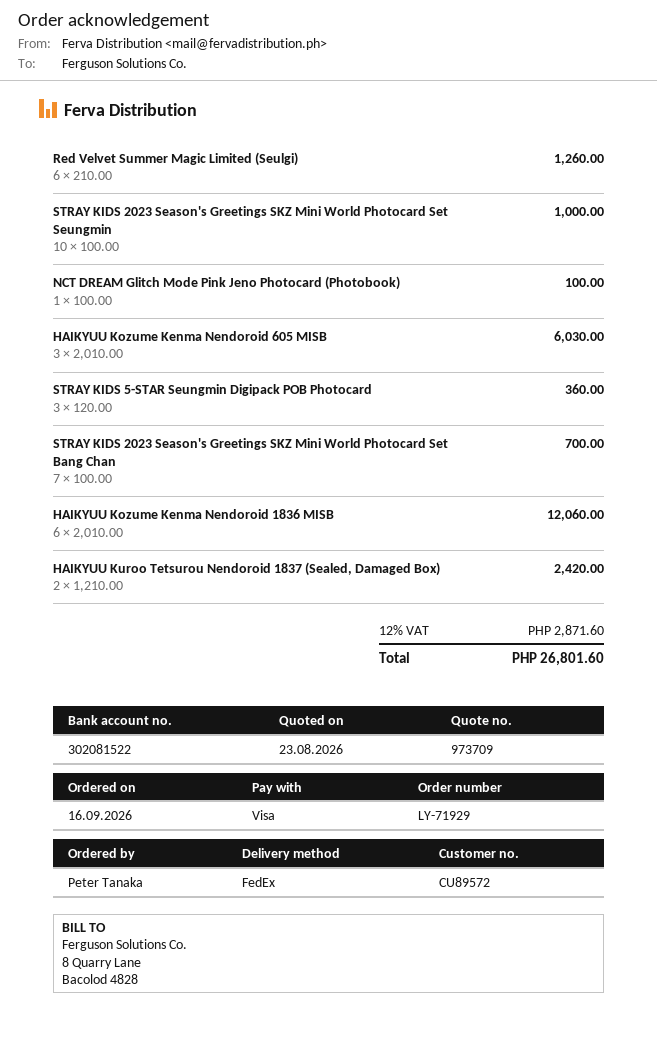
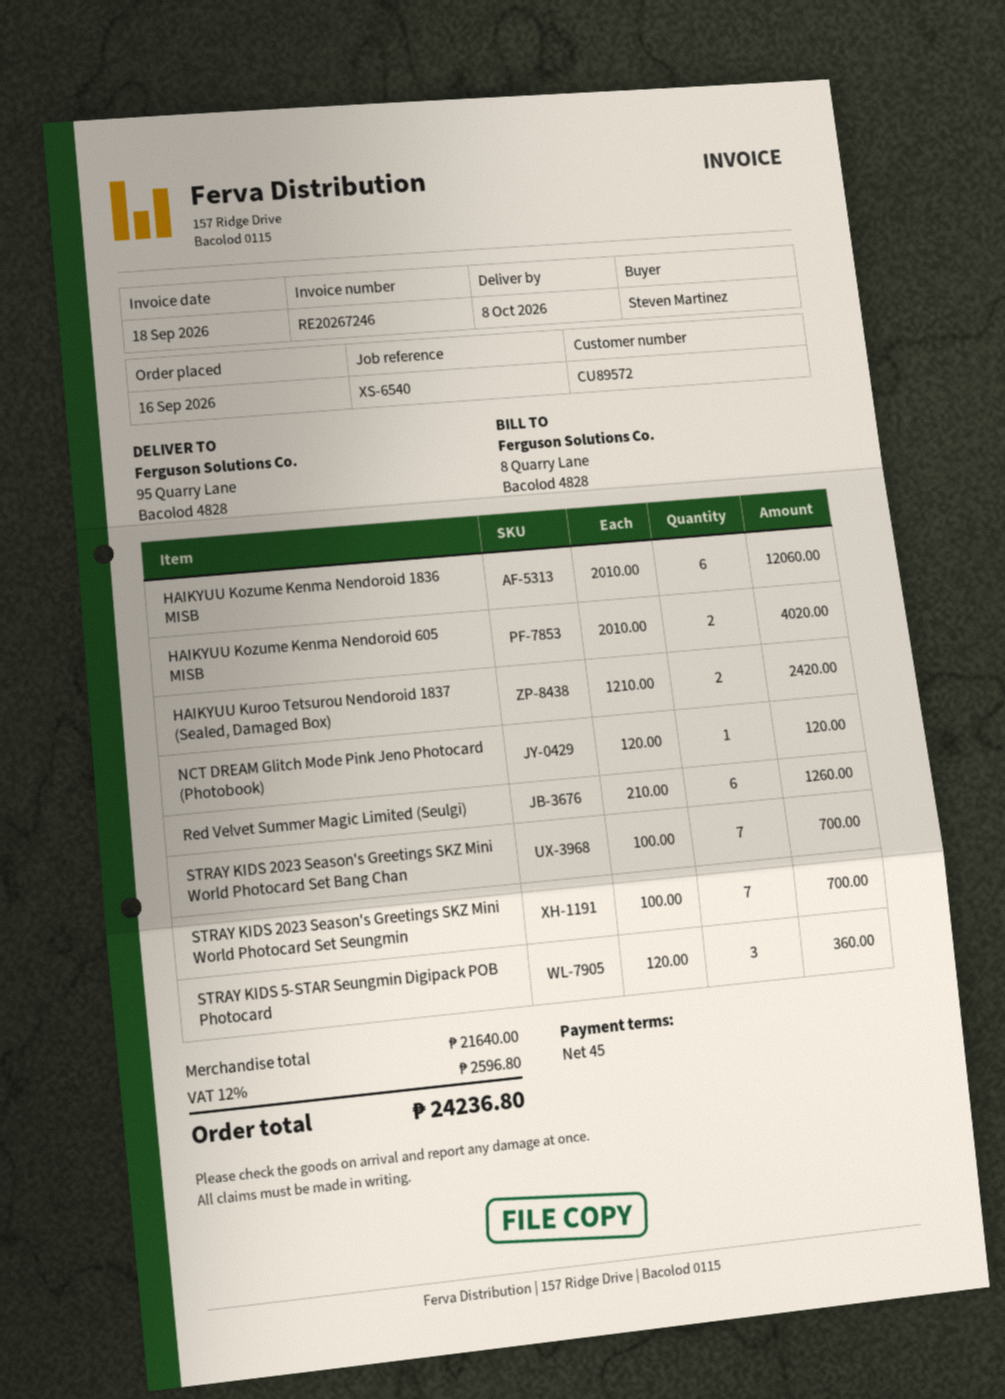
ordered by: Peter Tanaka -> Steven Martinez
STRAY KIDS 2023 Season's Greetings SKZ Mini World Photocard Set Seungmin: 10 x 100.00 = 1000.00 -> 7 x 100.00 = 700.00
NCT DREAM Glitch Mode Pink Jeno Photocard (Photobook): 1 x 100.00 = 100.00 -> 1 x 120.00 = 120.00
HAIKYUU Kozume Kenma Nendoroid 605 MISB: 3 x 2010.00 = 6030.00 -> 2 x 2010.00 = 4020.00
tax: 12% = 2871.60 -> 12% = 2596.80
total: 26801.60 -> 24236.80

